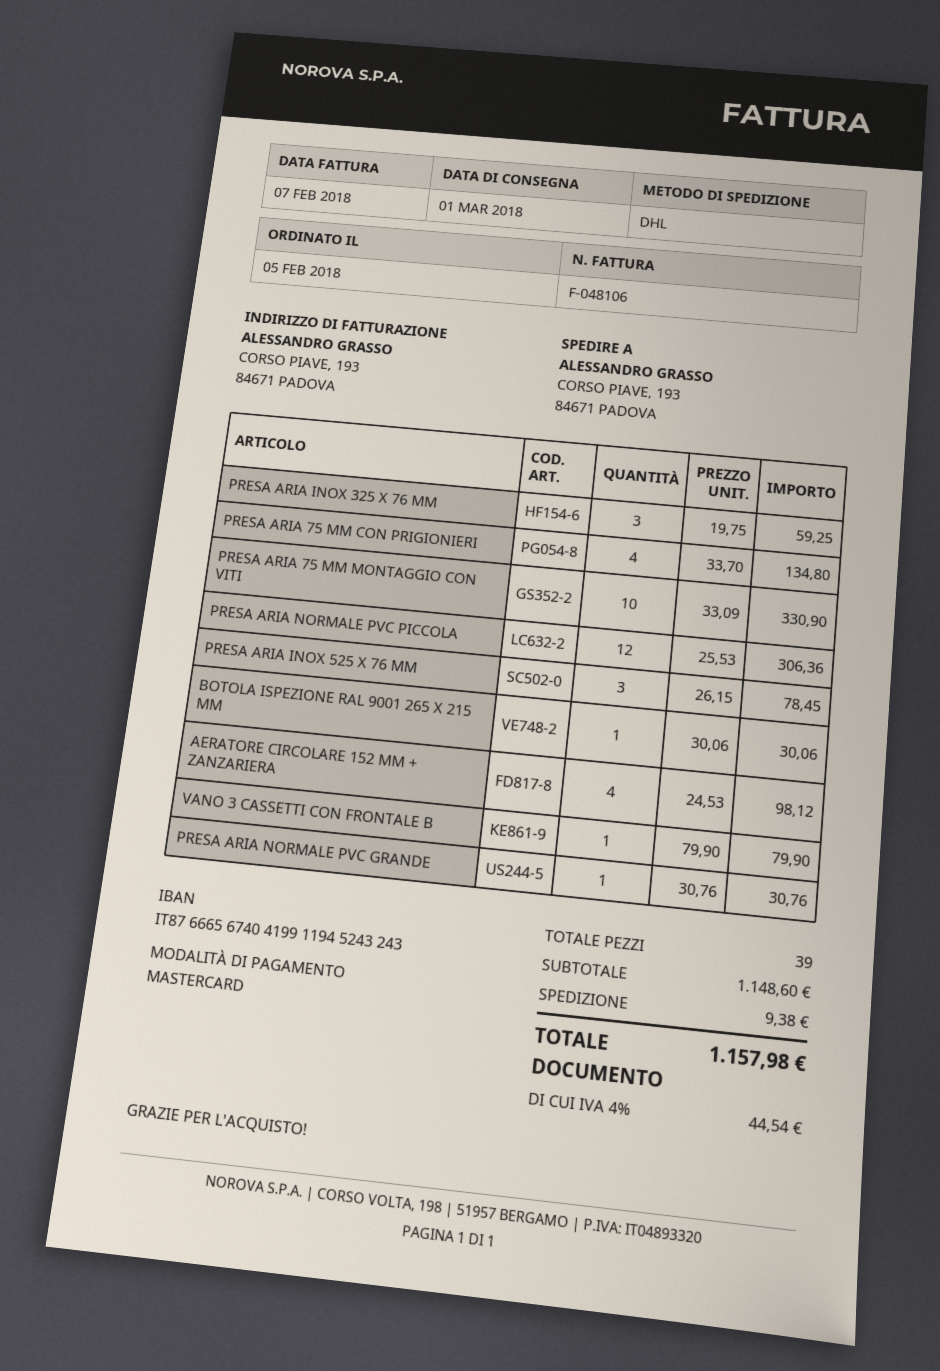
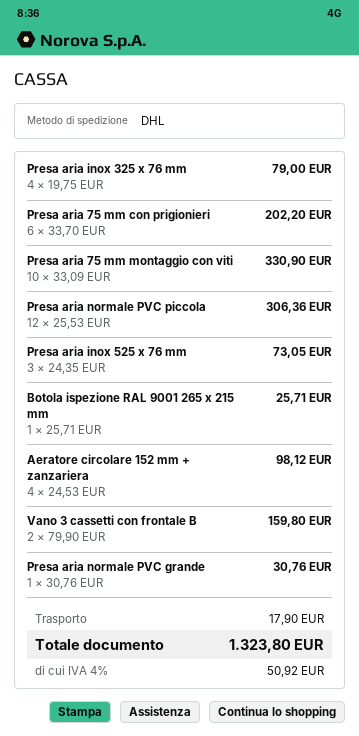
PRESA ARIA INOX 325 X 76 MM: 3 x 19.75 = 59.25 -> 4 x 19.75 = 79.00
PRESA ARIA 75 MM CON PRIGIONIERI: 4 x 33.70 = 134.80 -> 6 x 33.70 = 202.20
PRESA ARIA INOX 525 X 76 MM: 3 x 26.15 = 78.45 -> 3 x 24.35 = 73.05
BOTOLA ISPEZIONE RAL 9001 265 X 215 MM: 1 x 30.06 = 30.06 -> 1 x 25.71 = 25.71
VANO 3 CASSETTI CON FRONTALE B: 1 x 79.90 = 79.90 -> 2 x 79.90 = 159.80
shipping: 9.38 -> 17.90
tax: 4% = 44.54 -> 4% = 50.92
total: 1157.98 -> 1323.80

